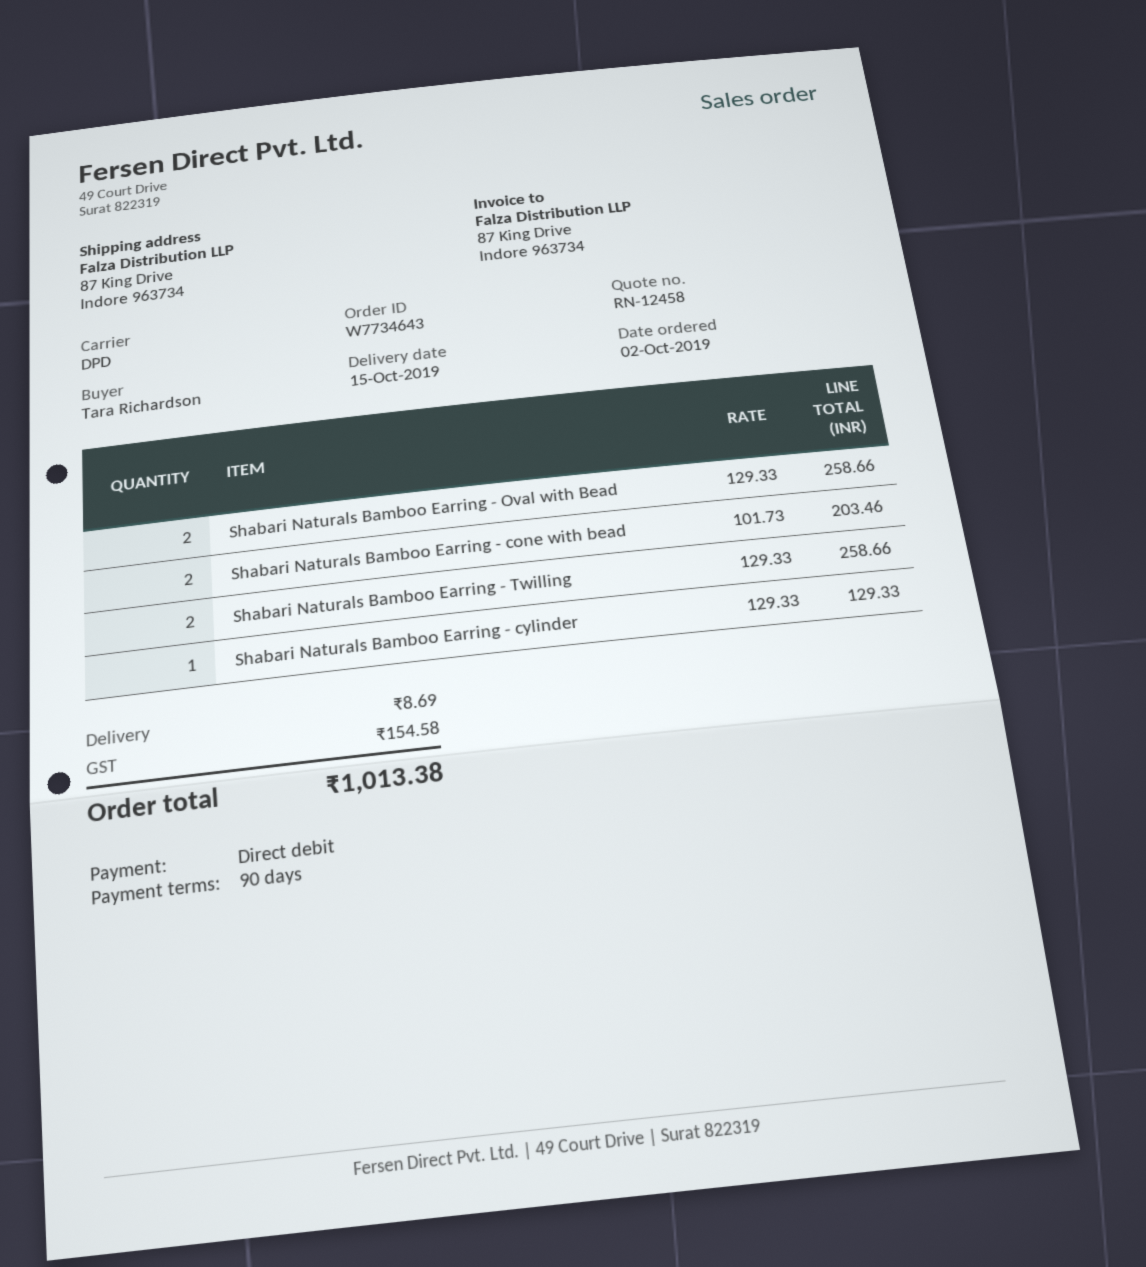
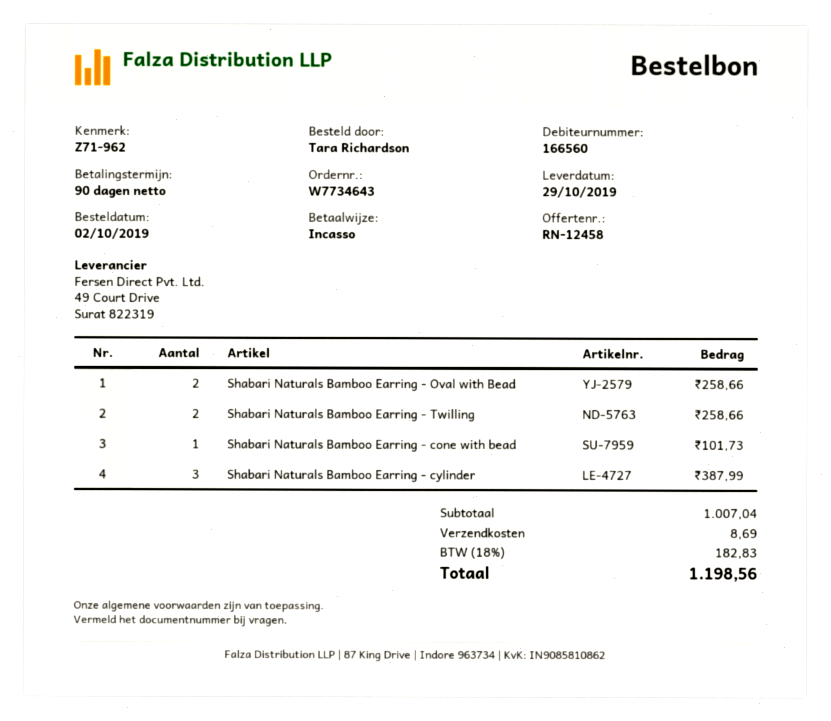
delivery date: 2019-10-15 -> 2019-10-29
Shabari Naturals Bamboo Earring - cone with bead: 2 for 203.46 -> 1 for 101.73
Shabari Naturals Bamboo Earring - cylinder: 1 for 129.33 -> 3 for 387.99
tax: 154.58 -> 182.83
total: 1013.38 -> 1198.56

